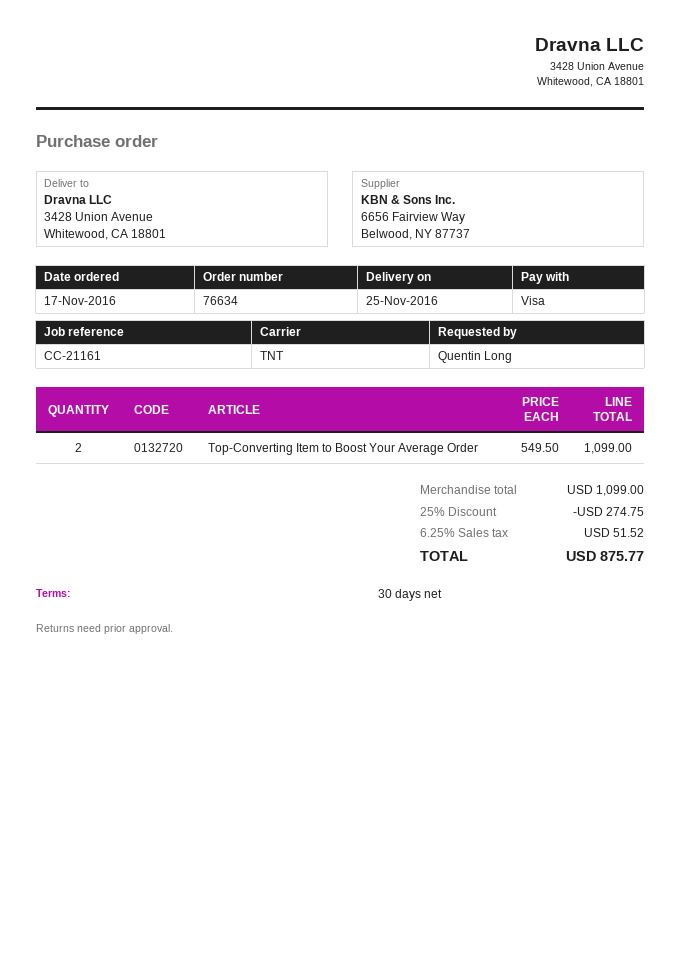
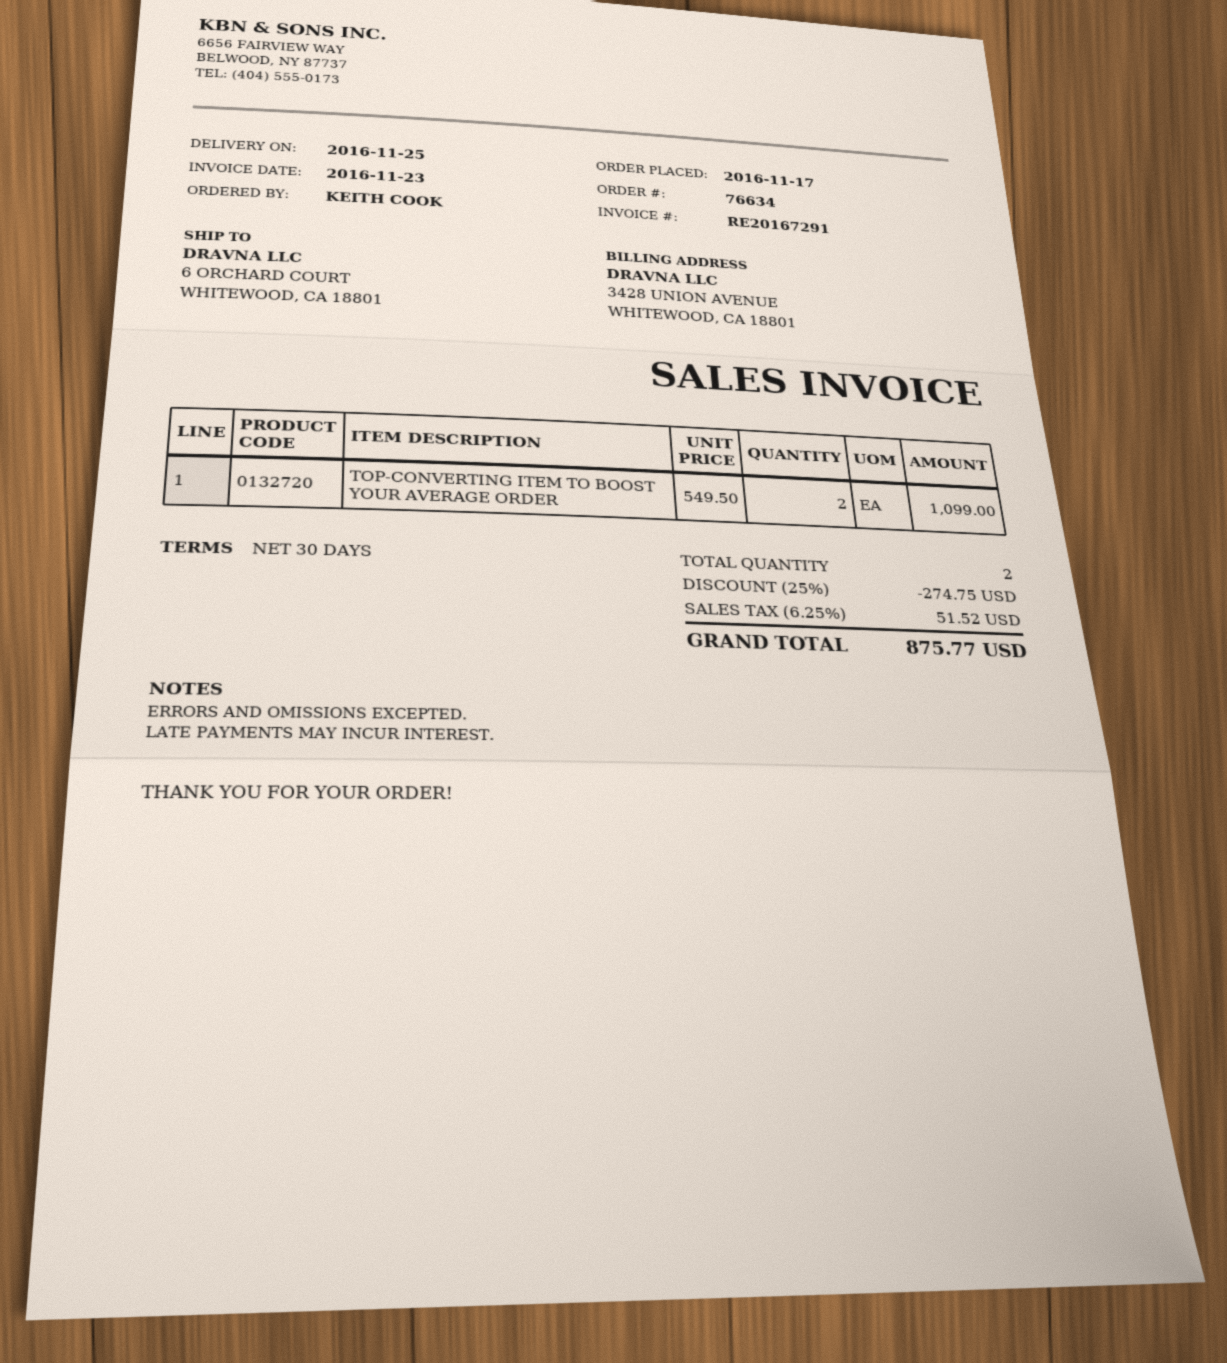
ordered by: Quentin Long -> KEITH COOK
ship to: 3428 Union Avenue, Whitewood, CA 18801 -> 6 ORCHARD COURT, WHITEWOOD, CA 18801

